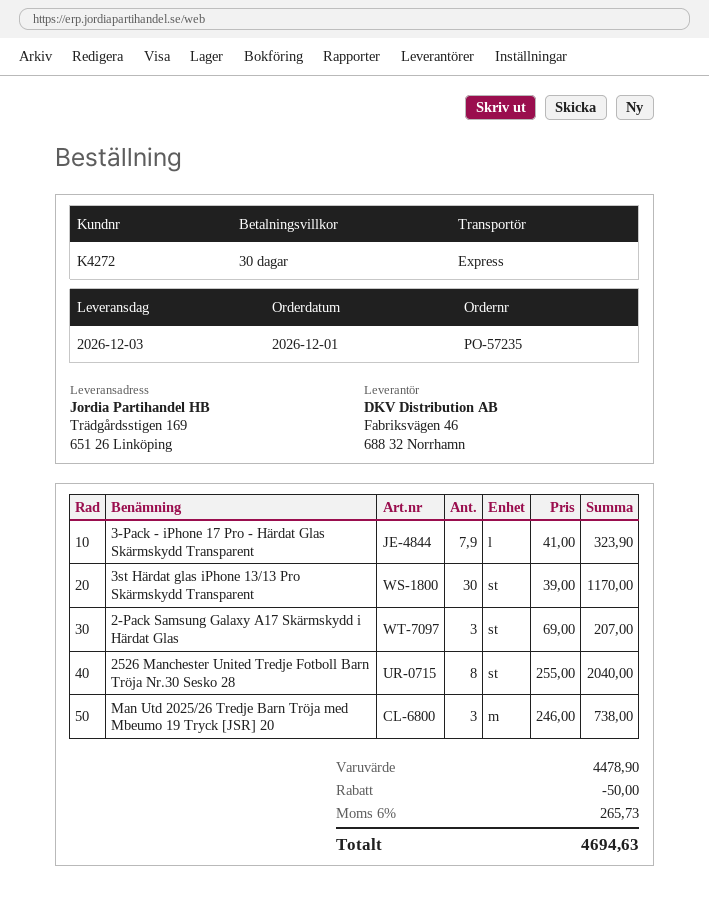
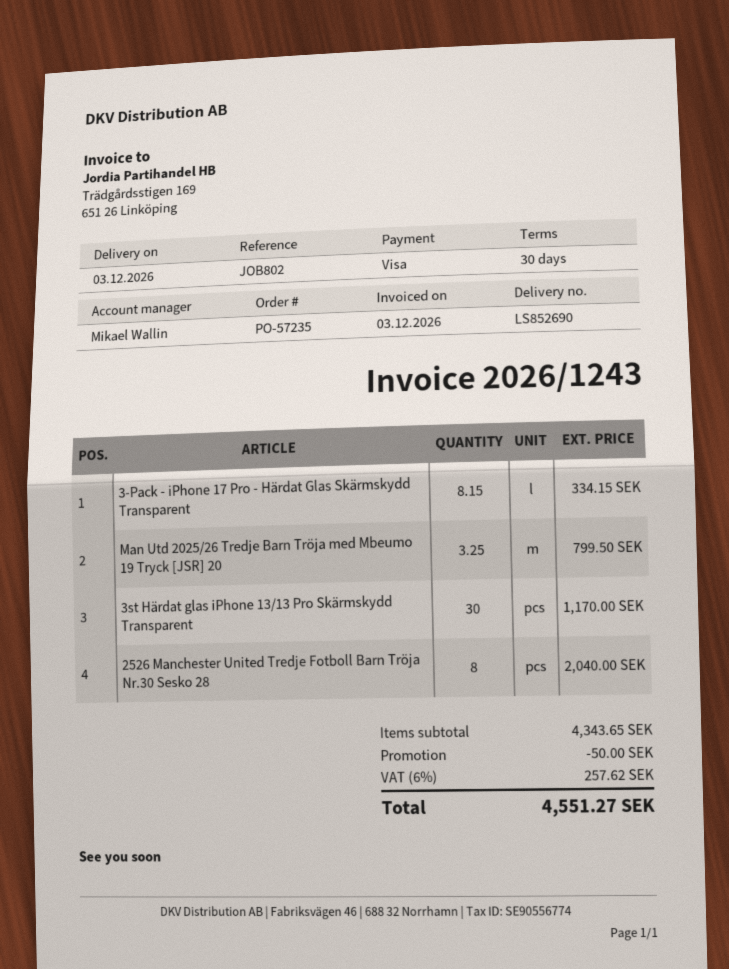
3-Pack - iPhone 17 Pro - Härdat Glas Skärmskydd Transparent: 7.9 for 323.90 -> 8.15 for 334.15
2-Pack Samsung Galaxy A17 Skärmskydd i Härdat Glas: 3 for 207.00 -> none
Man Utd 2025/26 Tredje Barn Tröja med Mbeumo 19 Tryck [JSR] 20: 3 for 738.00 -> 3.25 for 799.50
subtotal: 4478.90 -> 4343.65
tax: 6% = 265.73 -> 6% = 257.62
total: 4694.63 -> 4551.27

